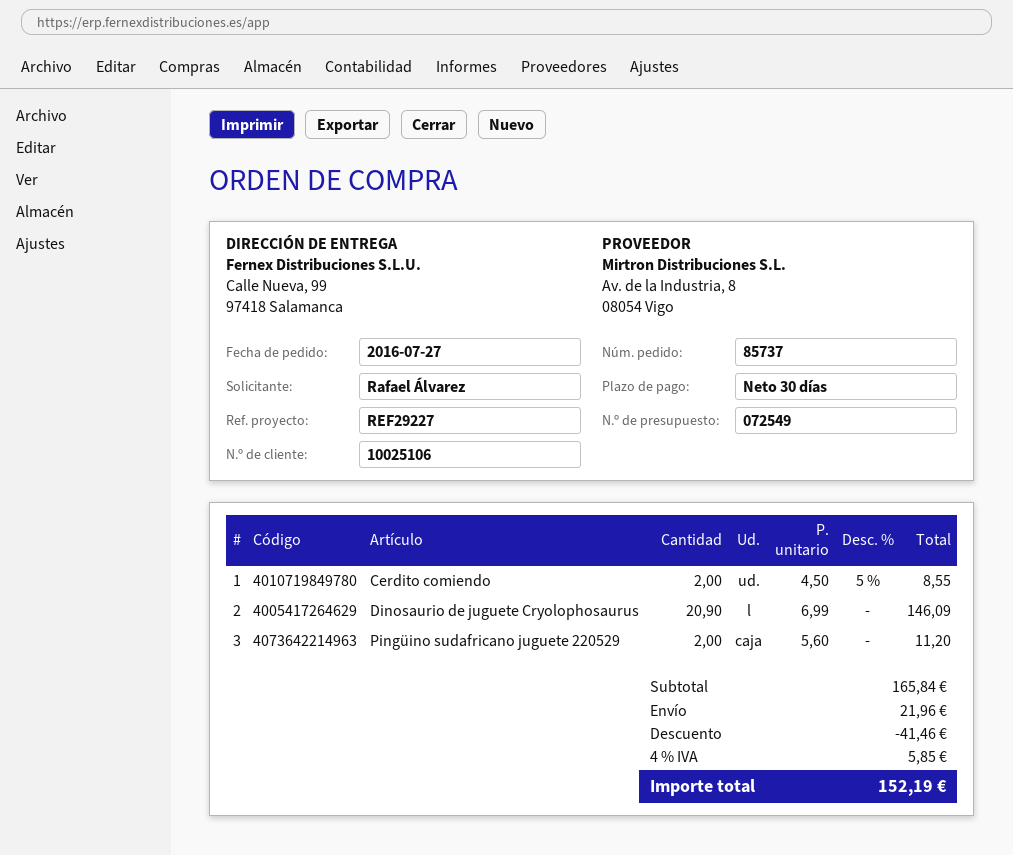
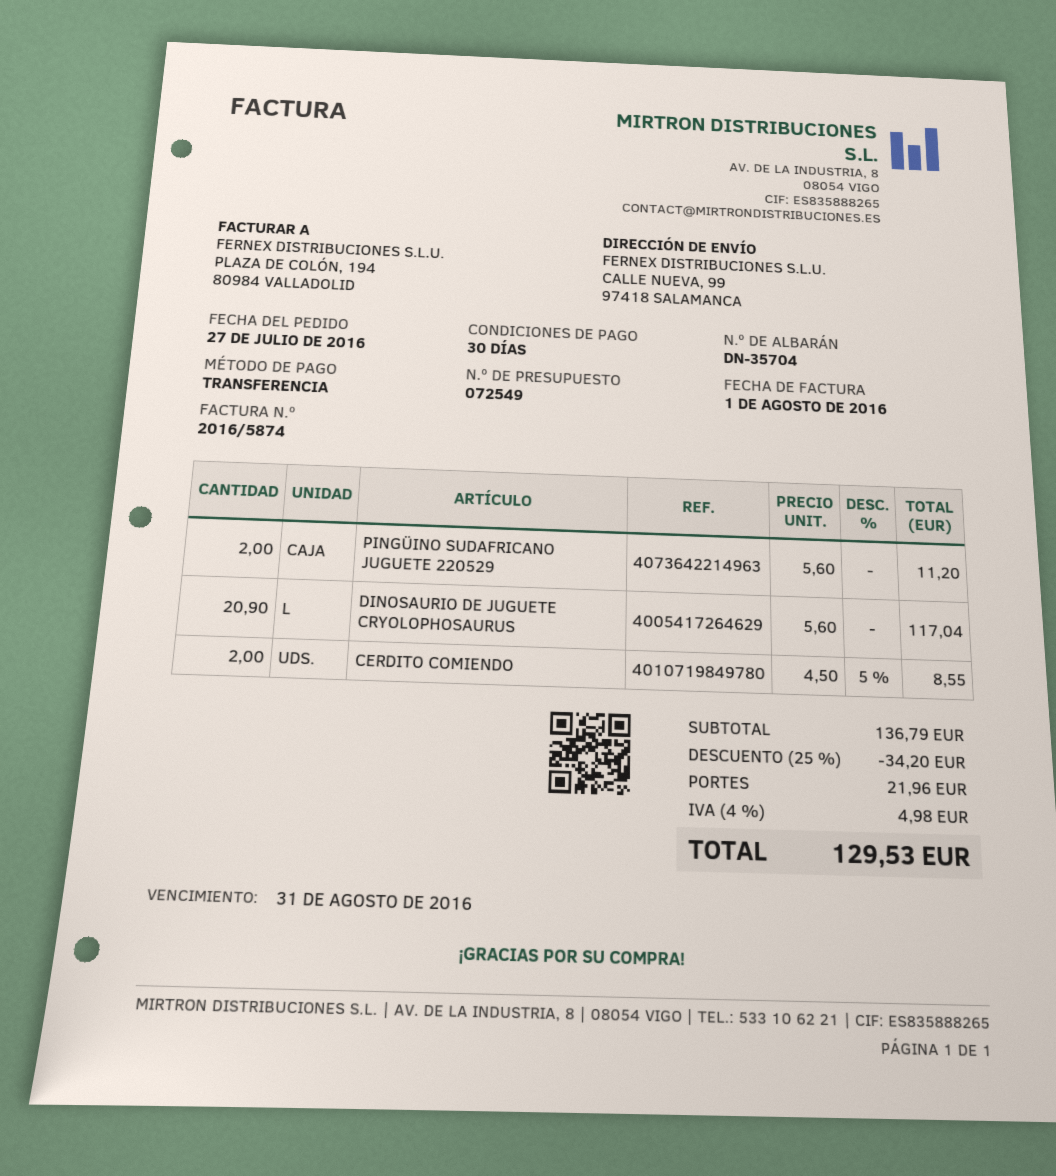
Dinosaurio de juguete Cryolophosaurus: 20.9 x 6.99 = 146.09 -> 20.9 x 5.60 = 117.04
subtotal: 165.84 -> 136.79
discount: 41.46 -> 34.20
tax: 4% = 5.85 -> 4% = 4.98
total: 152.19 -> 129.53

